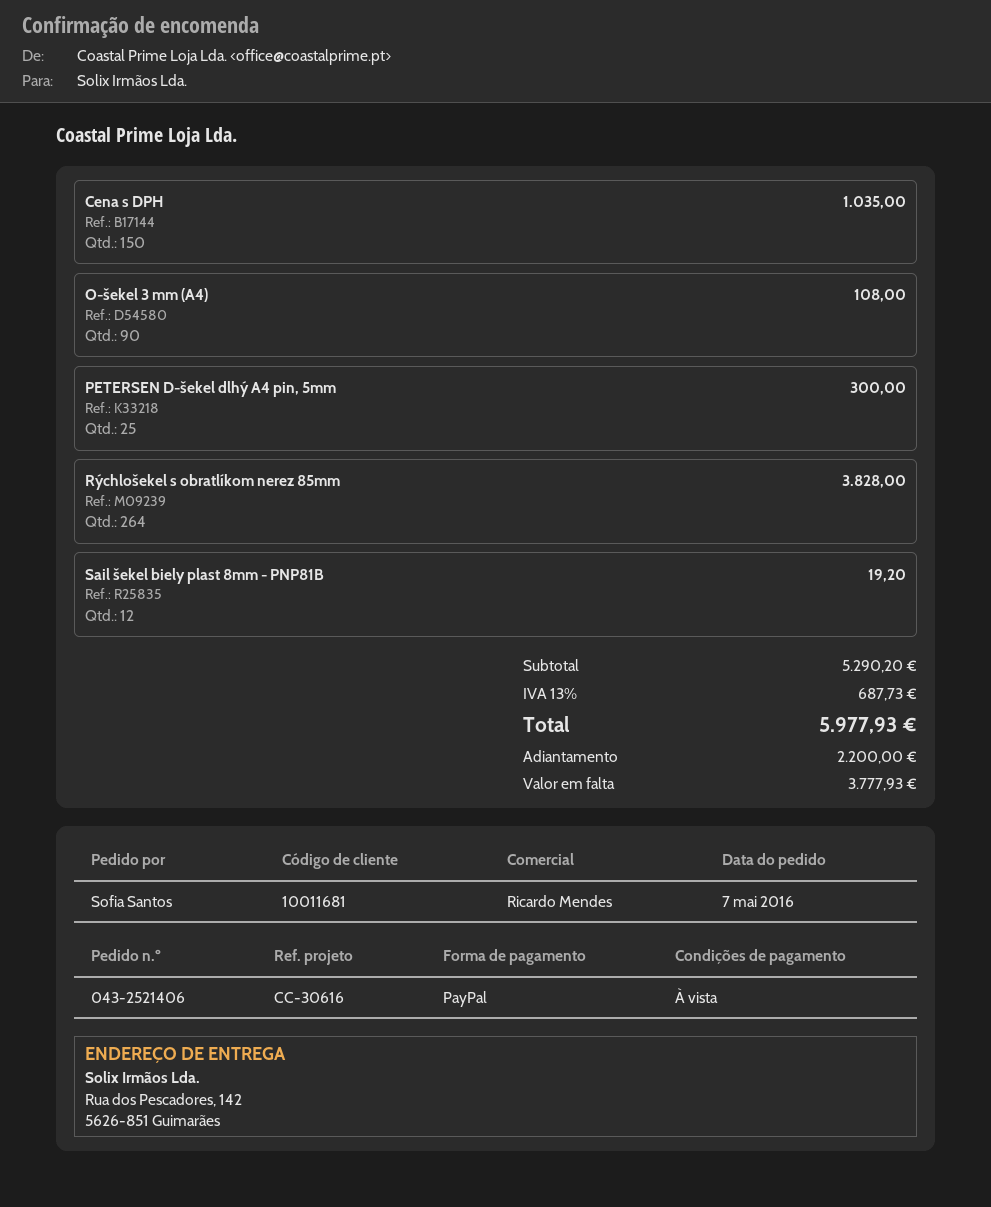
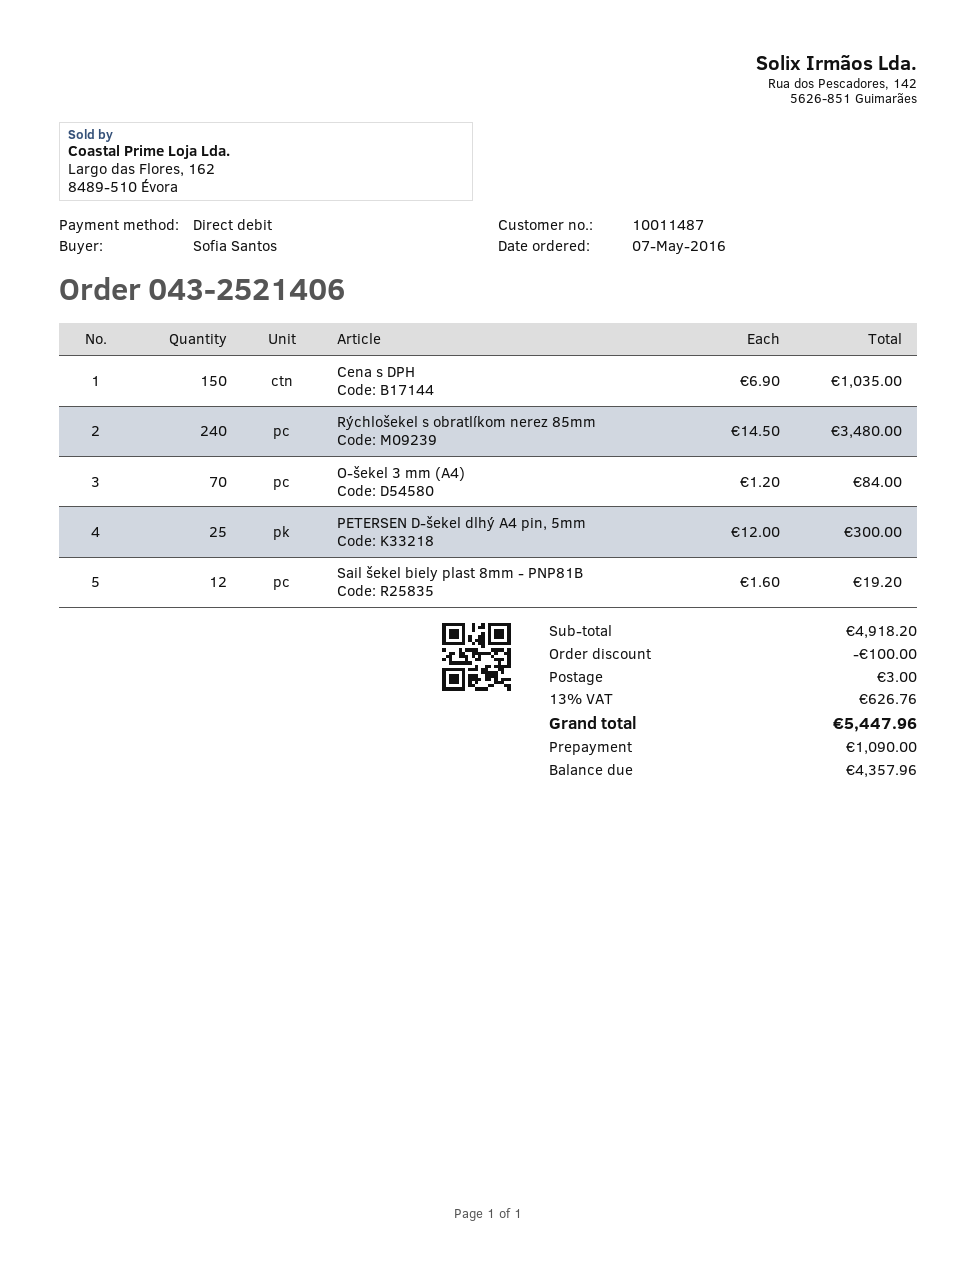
customer number: 10011681 -> 10011487
payment method: PayPal -> direct debit
O-šekel 3 mm (A4): 90 for 108.00 -> 70 for 84.00
Rýchlošekel s obratlíkom nerez 85mm: 264 for 3828.00 -> 240 for 3480.00
subtotal: 5290.20 -> 4918.20
discount: none -> 100.00
shipping: none -> 3.00
tax: 13% = 687.73 -> 13% = 626.76
total: 5977.93 -> 5447.96
deposit: 2200.00 -> 1090.00
balance: 3777.93 -> 4357.96

